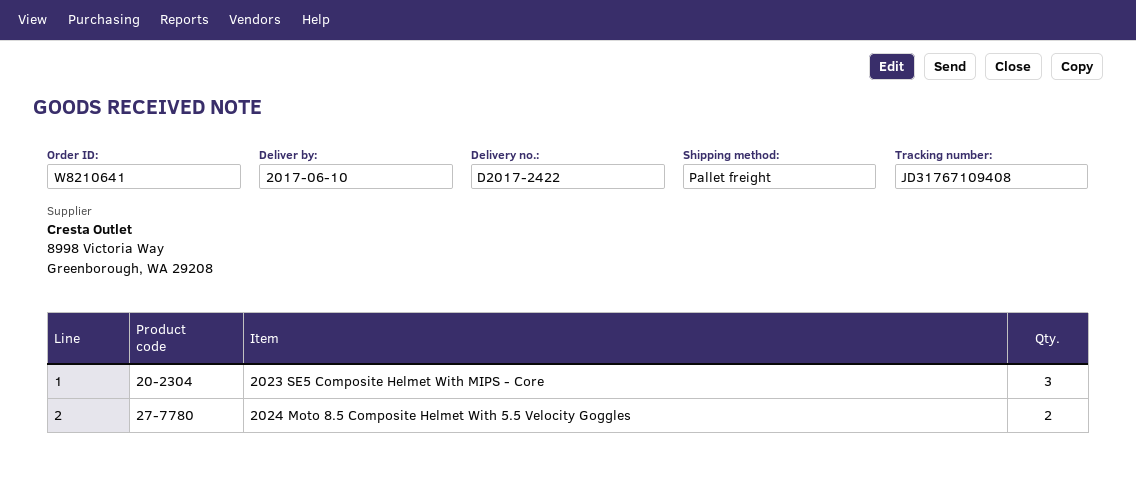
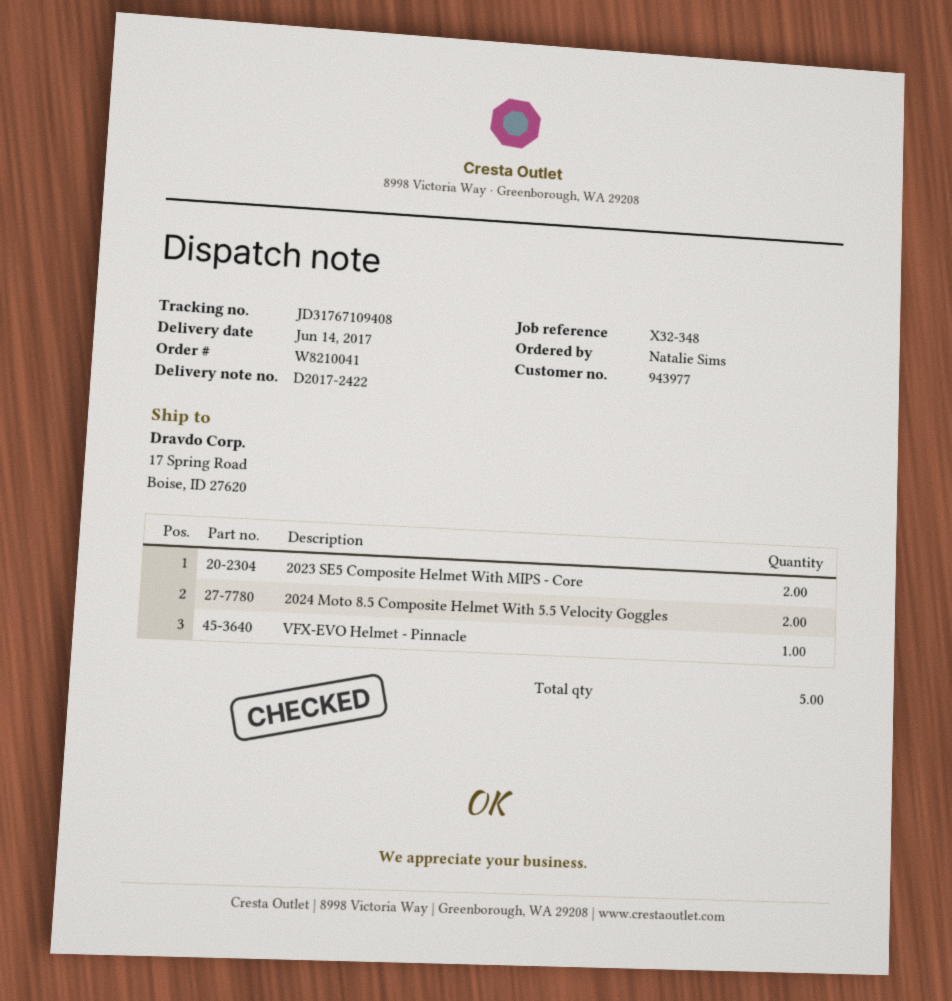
order number: W8210641 -> W8210041
delivery date: 2017-06-10 -> 2017-06-14
2023 SE5 Composite Helmet With MIPS - Core: 3 -> 2
VFX-EVO Helmet - Pinnacle: none -> 1

